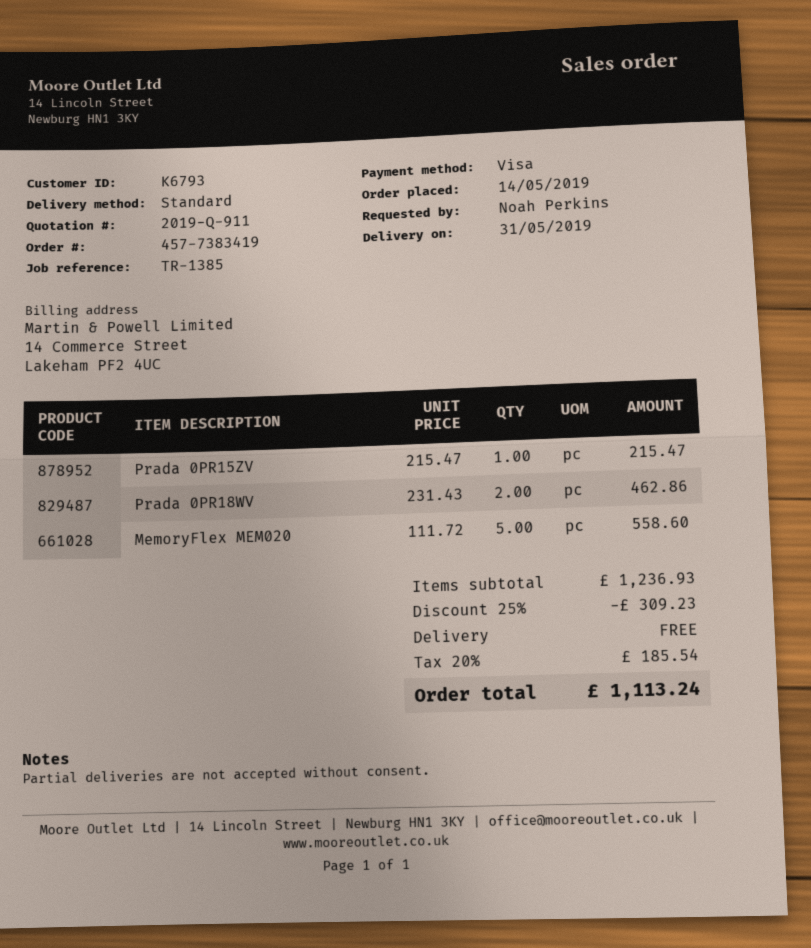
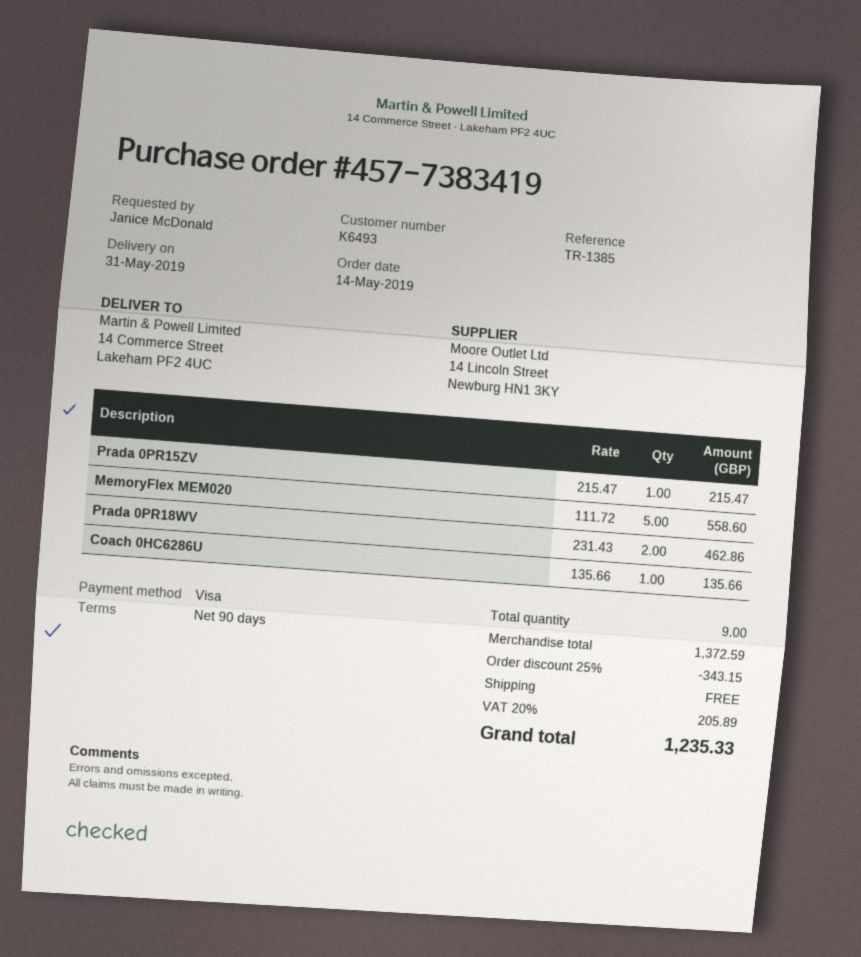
customer number: K6793 -> K6493
ordered by: Noah Perkins -> Janice McDonald
Coach 0HC6286U: none -> 1 x 135.66 = 135.66
subtotal: 1236.93 -> 1372.59
discount: 25% = 309.23 -> 25% = 343.15
tax: 20% = 185.54 -> 20% = 205.89
total: 1113.24 -> 1235.33

